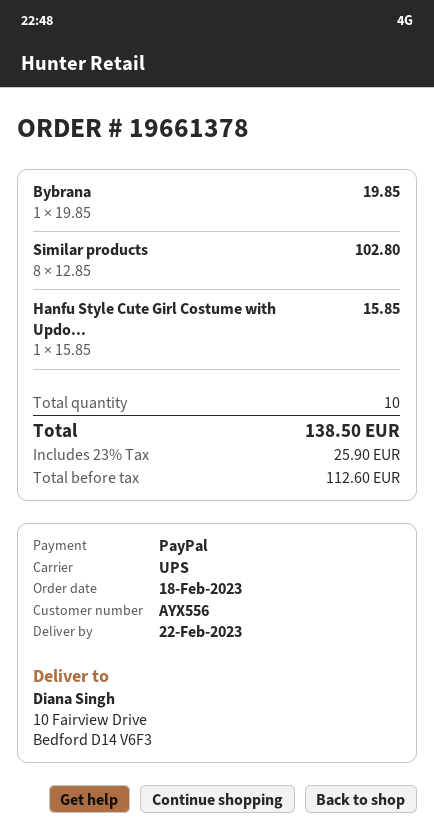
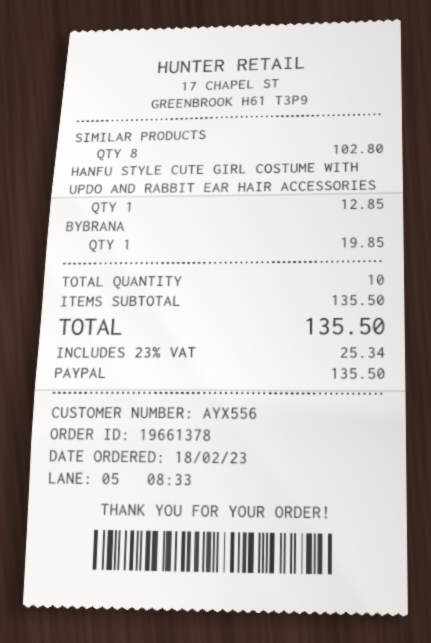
Hanfu Style Cute Girl Costume with Updo...: 1 for 15.85 -> 1 for 12.85
tax: 23% = 25.90 -> 23% = 25.34
total: 138.50 -> 135.50

